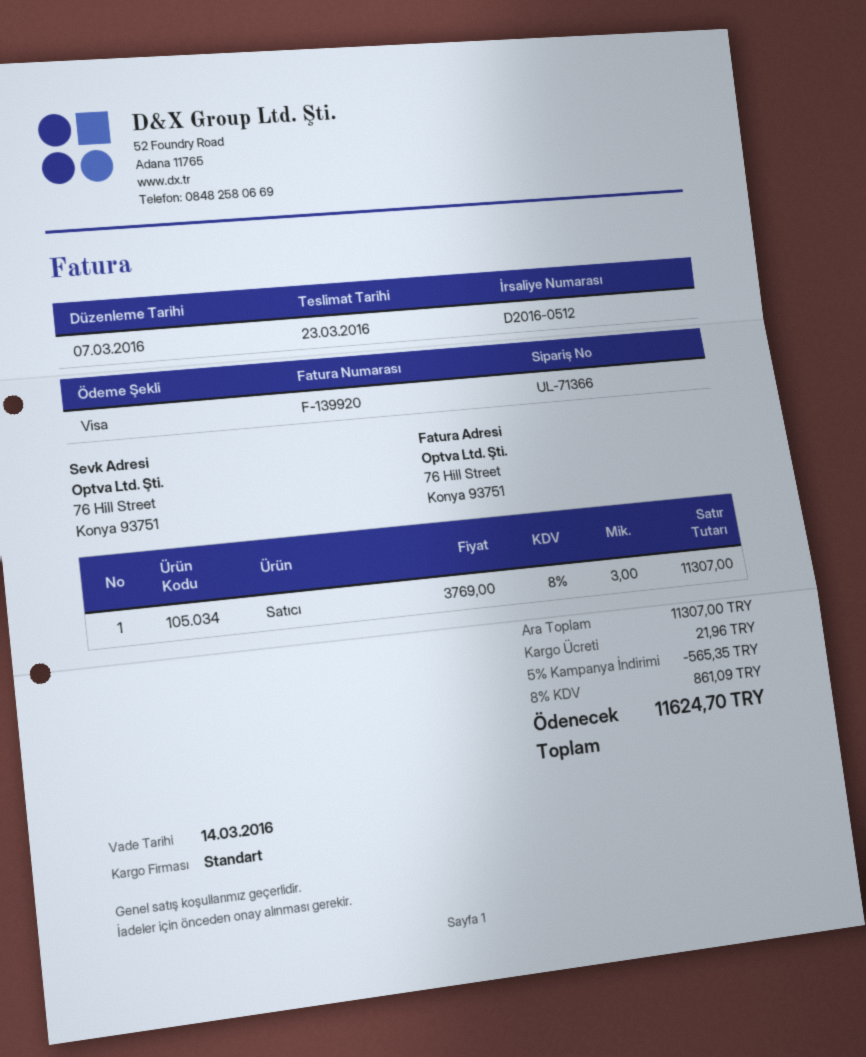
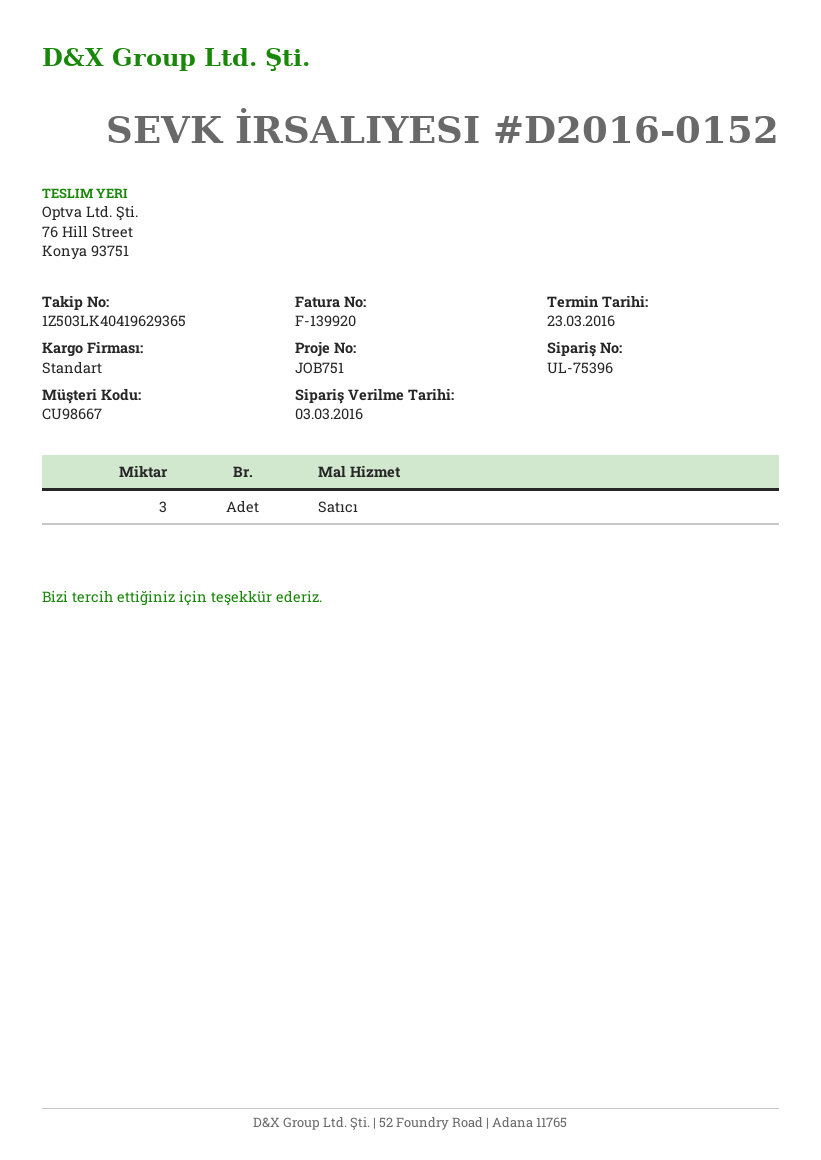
order number: UL-71366 -> UL-75396
delivery note number: D2016-0512 -> D2016-0152

